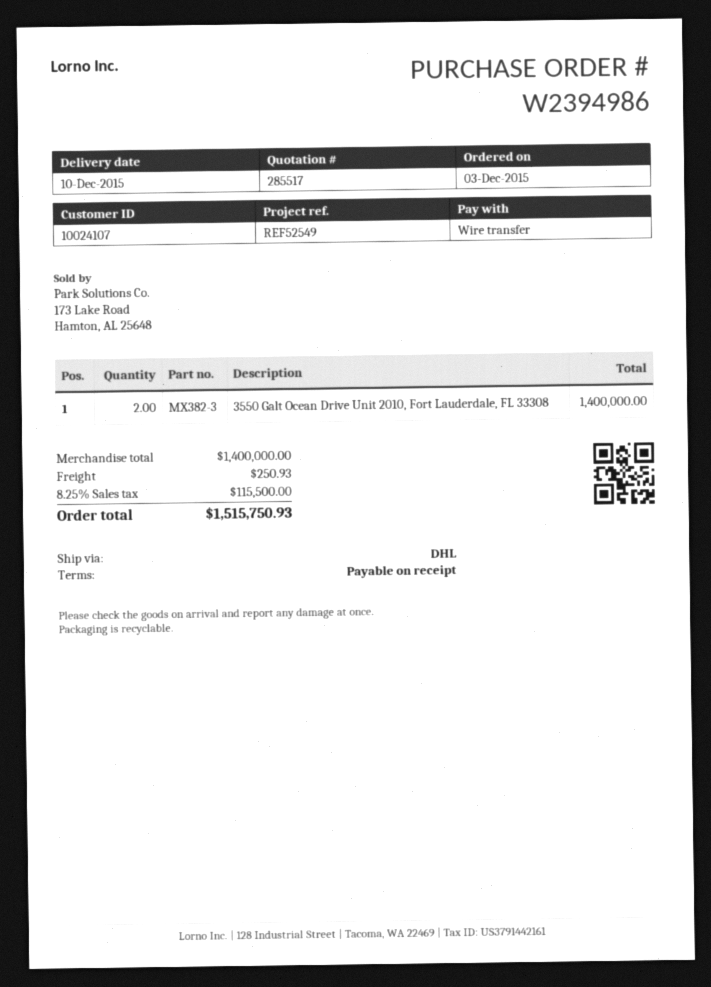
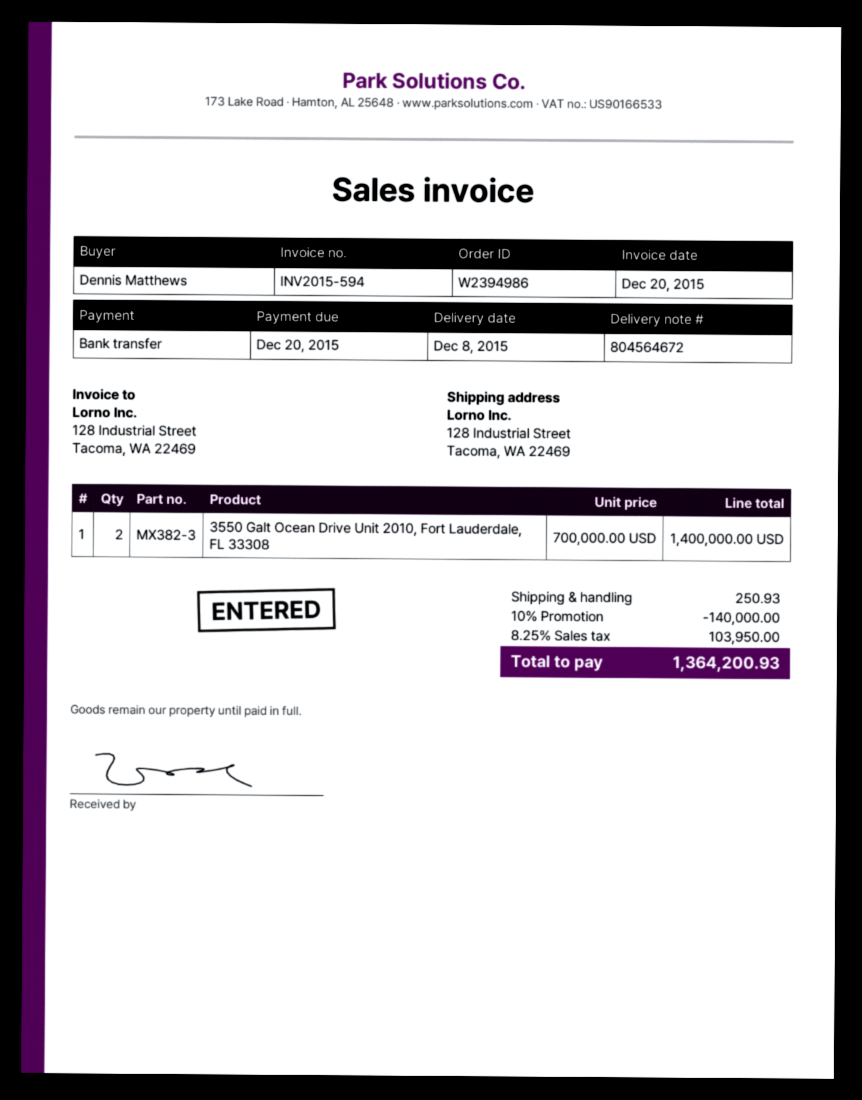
delivery date: 2015-12-10 -> 2015-12-08
discount: none -> 10% = 140000.00
tax: 8.25% = 115500.00 -> 8.25% = 103950.00
total: 1515750.93 -> 1364200.93

